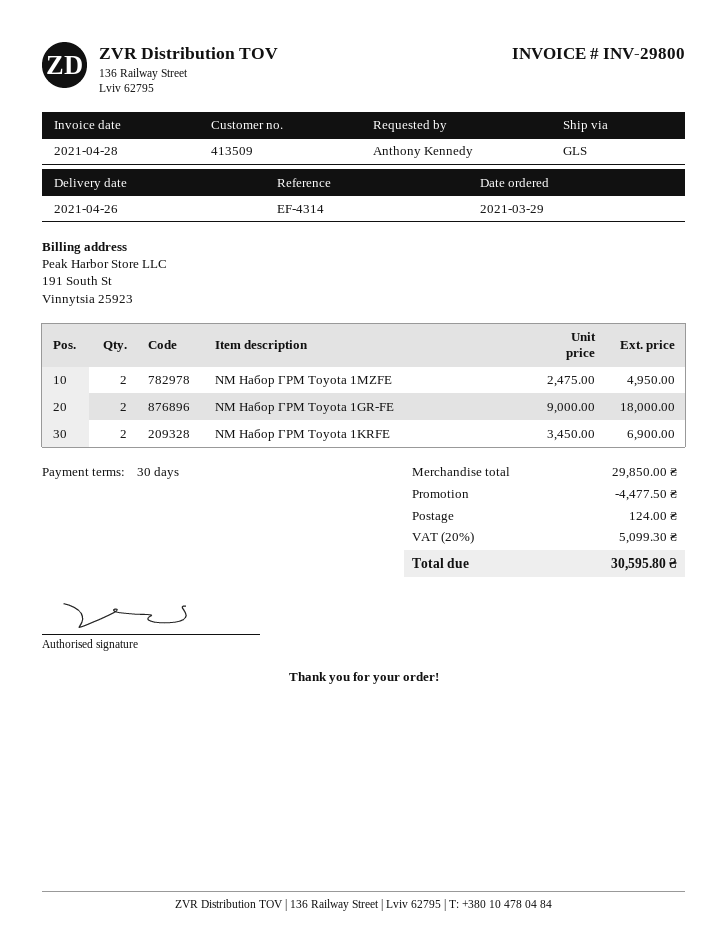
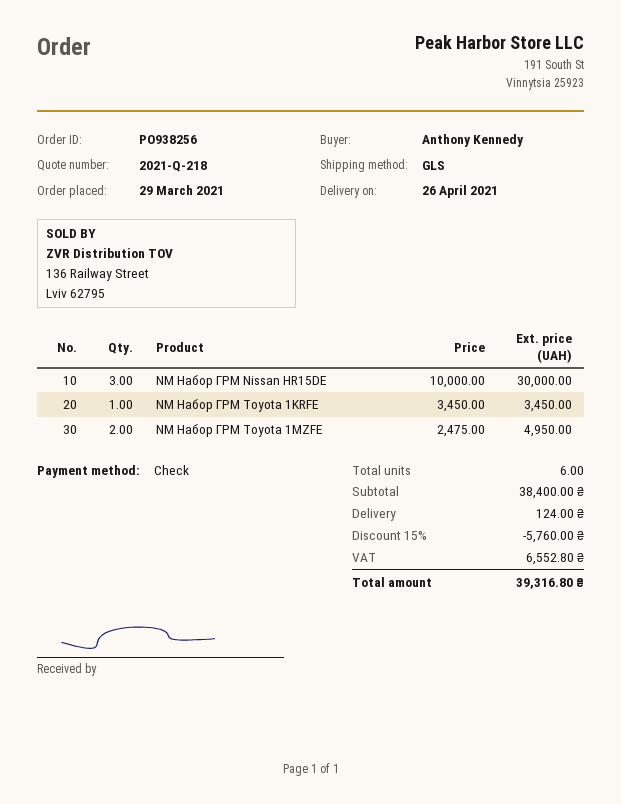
NM Набор ГРМ Toyota 1GR-FE: 2 x 9000.00 = 18000.00 -> none
NM Набор ГРМ Toyota 1KRFE: 2 x 3450.00 = 6900.00 -> 1 x 3450.00 = 3450.00
NM Набор ГРМ Nissan HR15DE: none -> 3 x 10000.00 = 30000.00
subtotal: 29850.00 -> 38400.00
discount: 4477.50 -> 5760.00
tax: 5099.30 -> 6552.80
total: 30595.80 -> 39316.80

